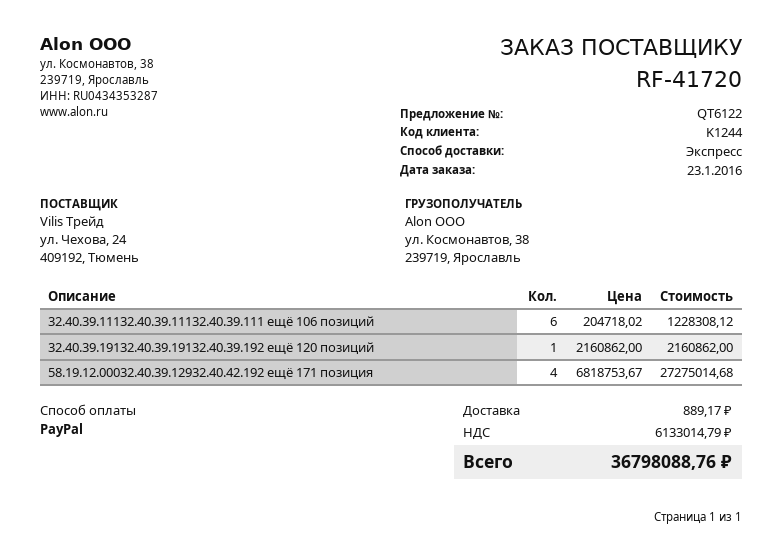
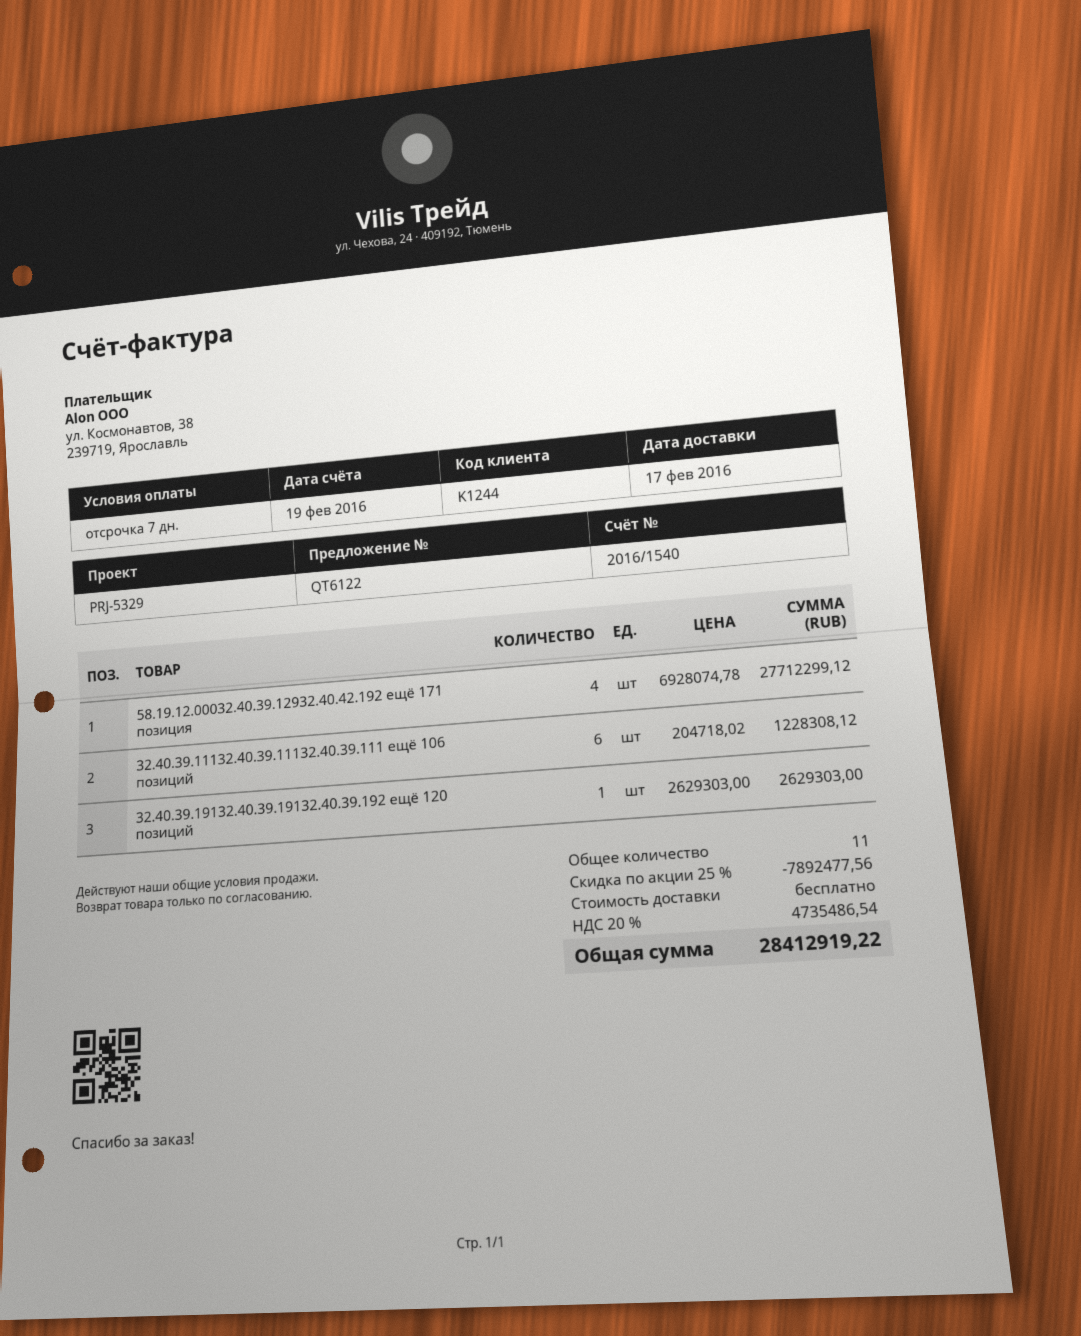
32.40.39.19132.40.39.19132.40.39.192 ещё 120 позиций: 1 x 2160862.00 = 2160862.00 -> 1 x 2629303.00 = 2629303.00
58.19.12.00032.40.39.12932.40.42.192 ещё 171 позиция: 4 x 6818753.67 = 27275014.68 -> 4 x 6928074.78 = 27712299.12
discount: none -> 25% = 7892477.56
shipping: 889.17 -> 0.00
tax: 6133014.79 -> 4735486.54
total: 36798088.76 -> 28412919.22

